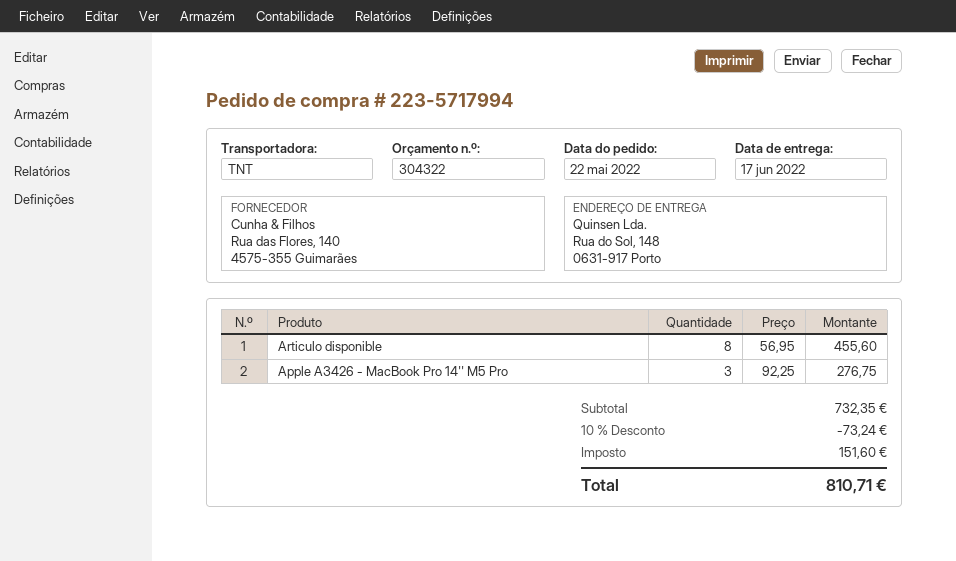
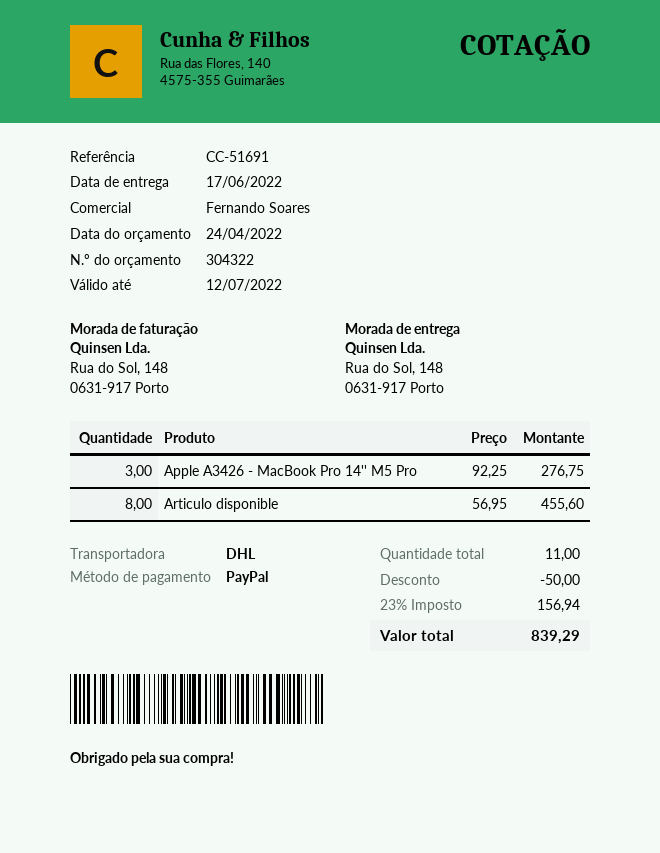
shipping method: TNT -> DHL
discount: 73.24 -> 50.00
tax: 151.60 -> 156.94
total: 810.71 -> 839.29

